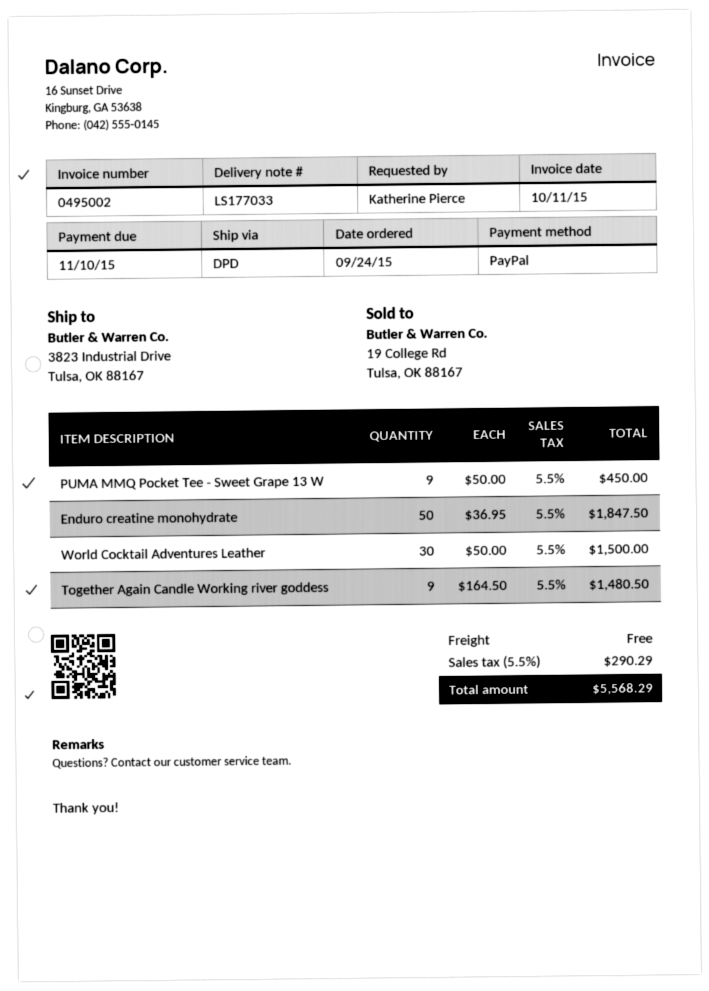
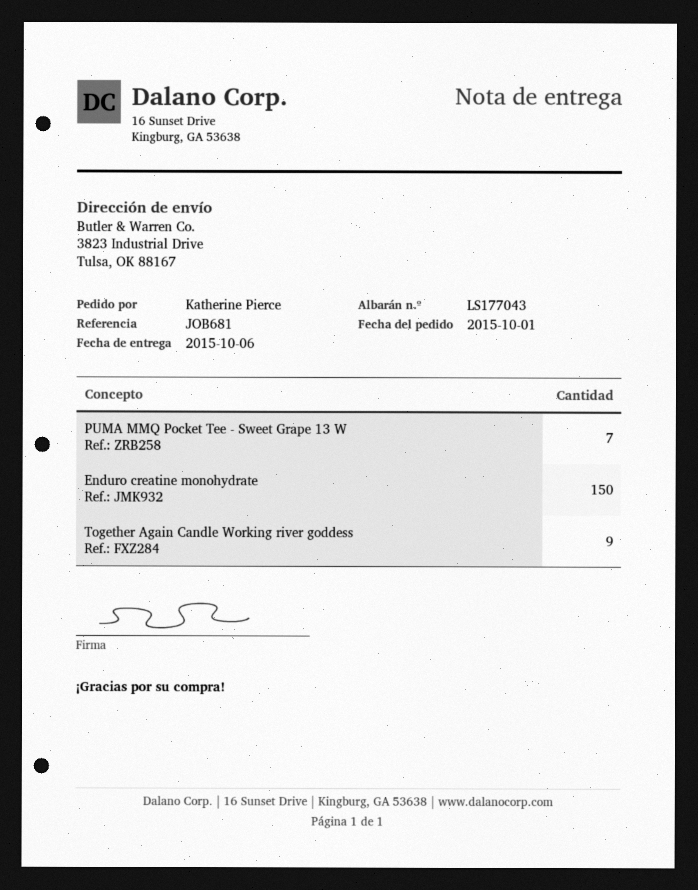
order date: 2015-09-24 -> 2015-10-01
delivery note number: LS177033 -> LS177043
PUMA MMQ Pocket Tee - Sweet Grape 13 W: 9 -> 7
Enduro creatine monohydrate: 50 -> 150
World Cocktail Adventures Leather: 30 -> none

